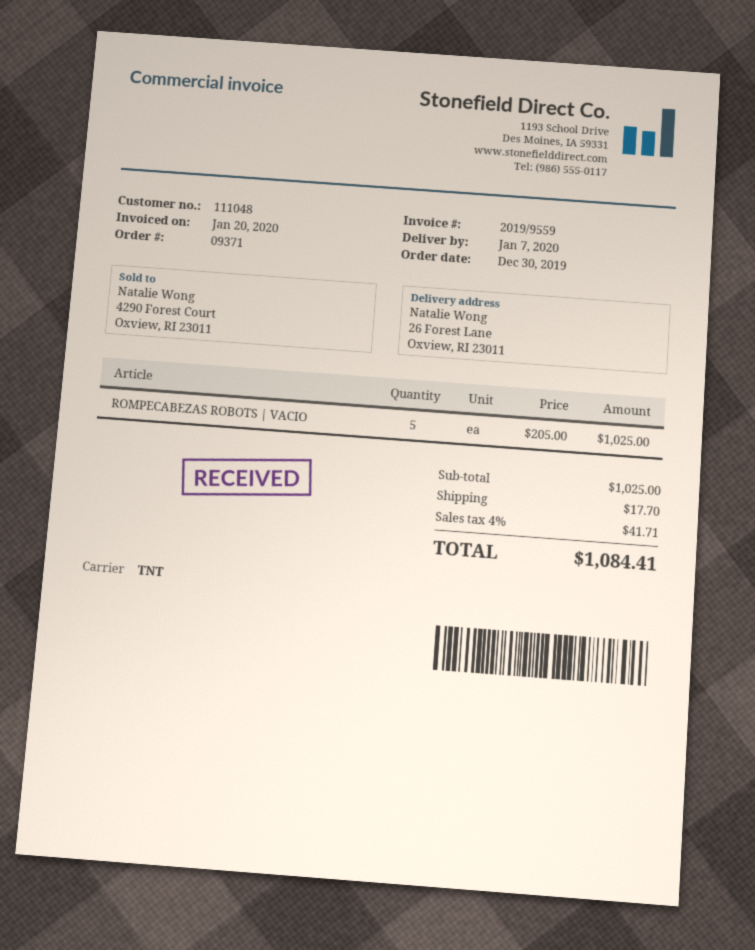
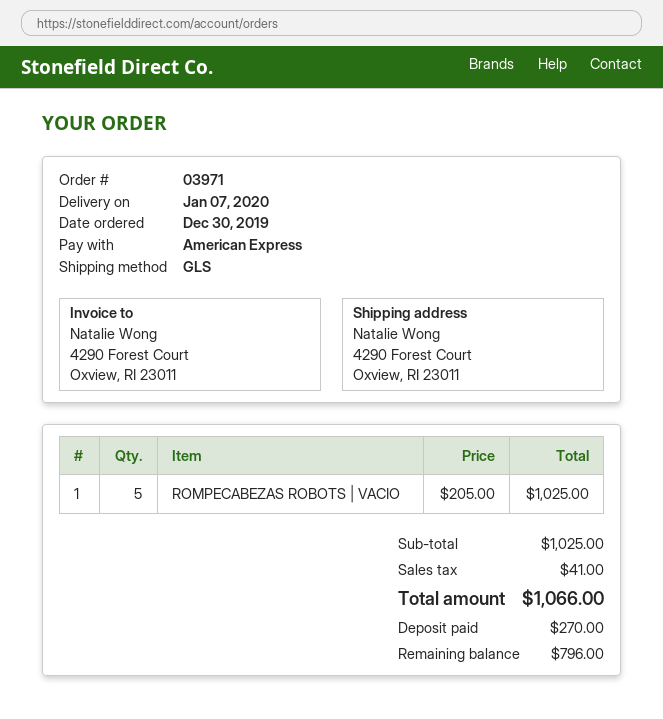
order number: 09371 -> 03971
shipping method: TNT -> GLS
ship to: 26 Forest Lane, Oxview, RI 23011 -> 4290 Forest Court, Oxview, RI 23011
shipping: 17.70 -> none
tax: 41.71 -> 41.00
total: 1084.41 -> 1066.00

